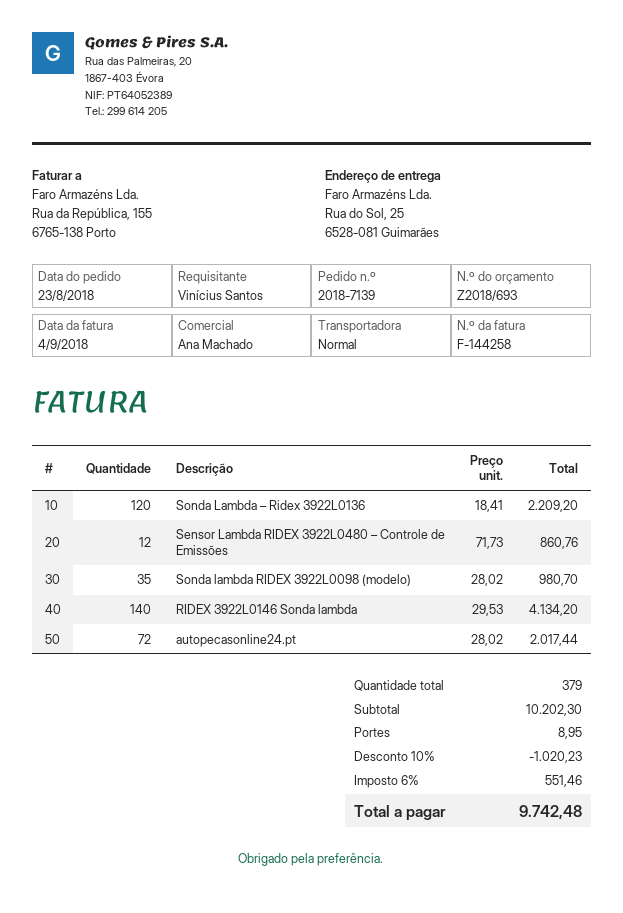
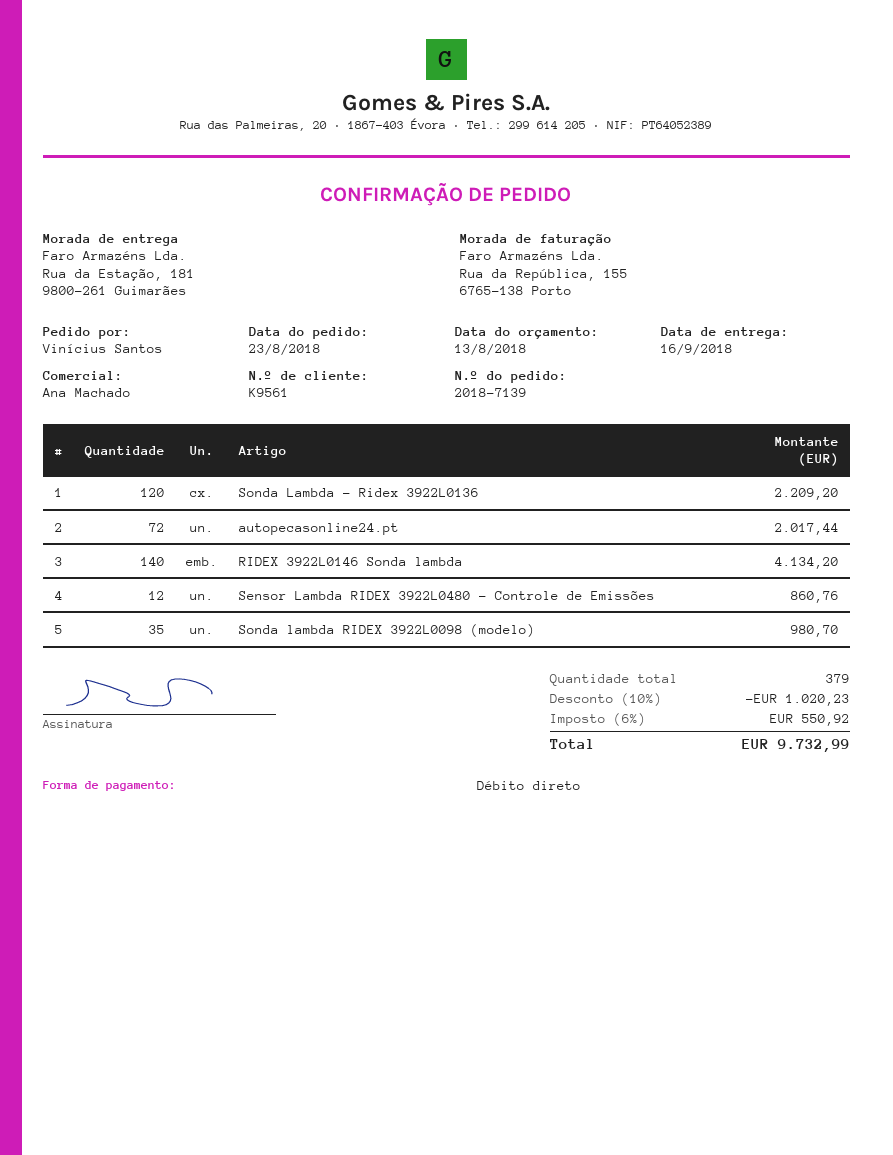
ship to: Rua do Sol, 25, 6528-081 Guimarães -> Rua da Estação, 181, 9800-261 Guimarães
shipping: 8.95 -> none
tax: 6% = 551.46 -> 6% = 550.92
total: 9742.48 -> 9732.99

